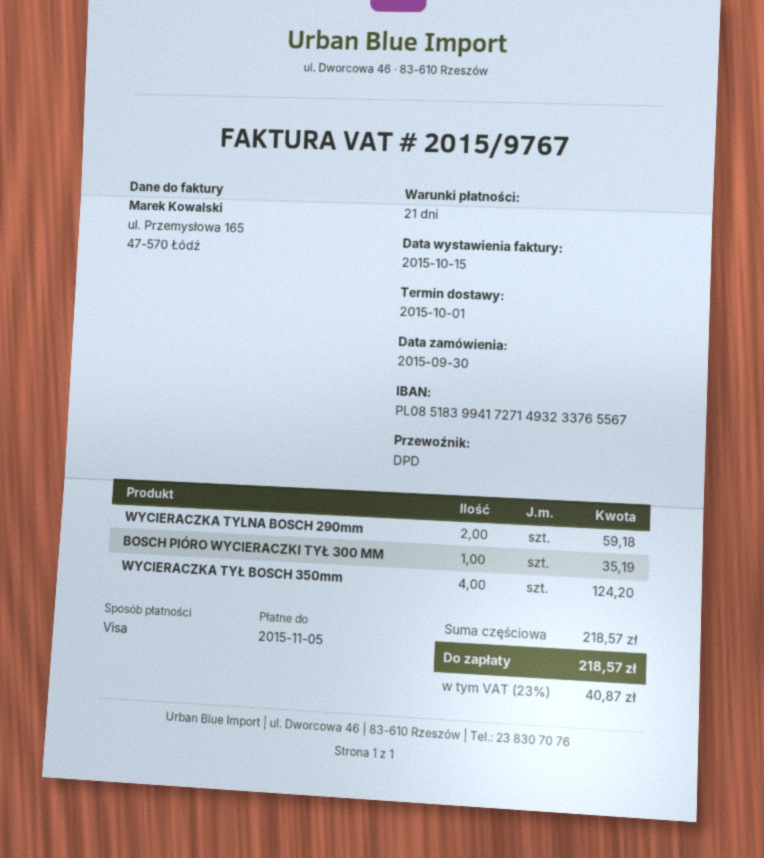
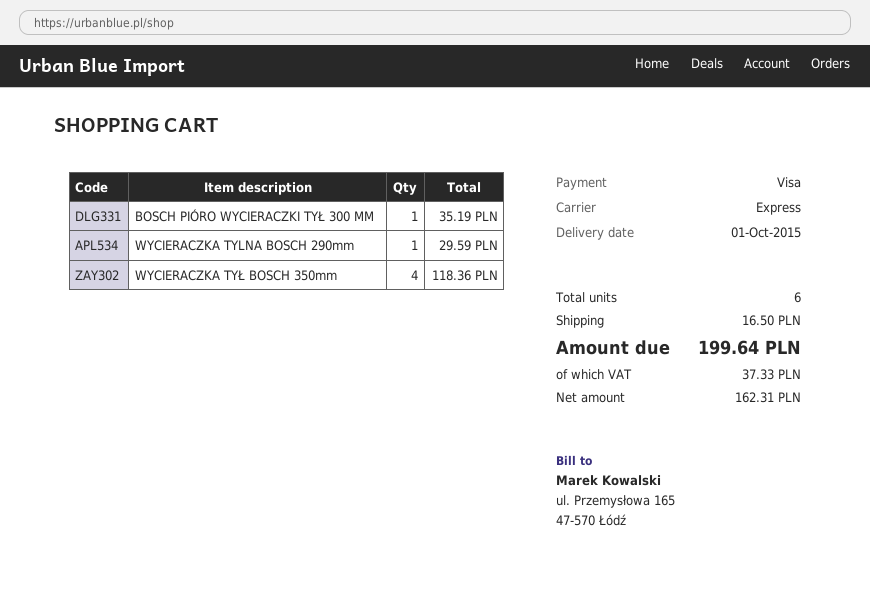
shipping method: DPD -> express
WYCIERACZKA TYLNA BOSCH 290mm: 2 for 59.18 -> 1 for 29.59
WYCIERACZKA TYŁ BOSCH 350mm: 4 for 124.20 -> 4 for 118.36
shipping: none -> 16.50
tax: 40.87 -> 37.33
total: 218.57 -> 199.64

